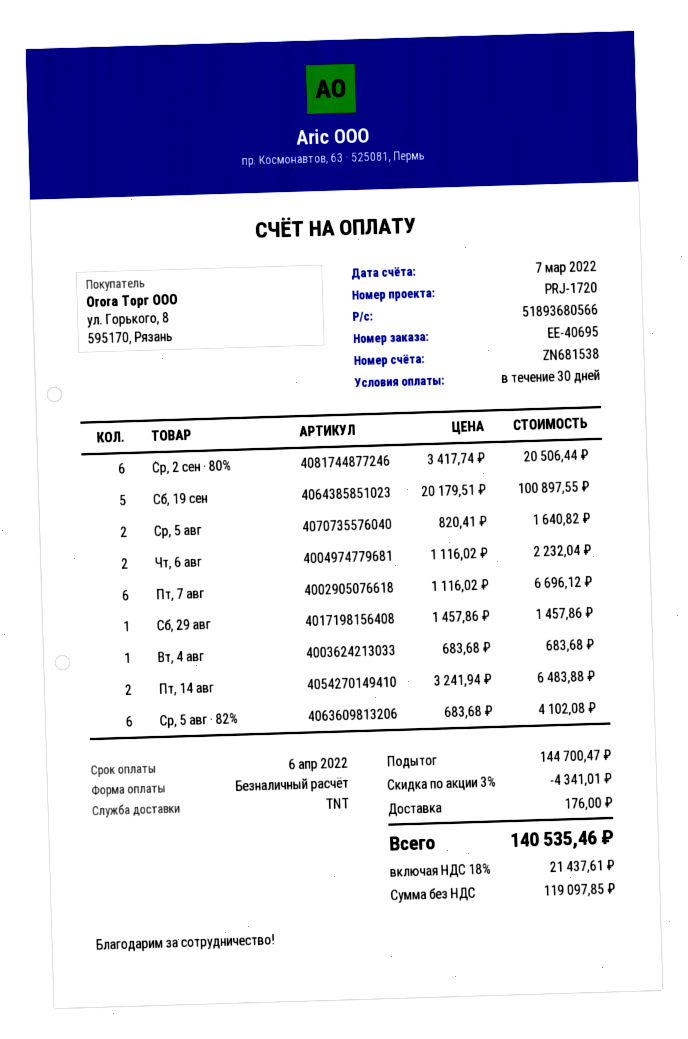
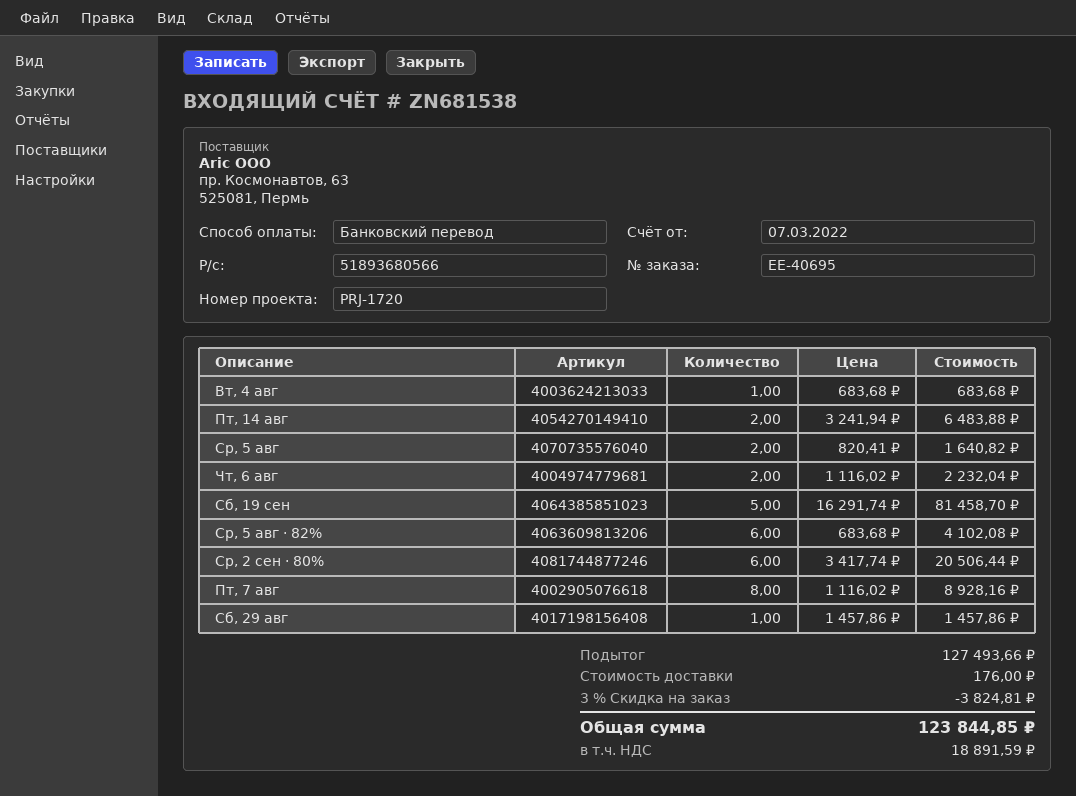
Сб, 19 сен: 5 x 20179.51 = 100897.55 -> 5 x 16291.74 = 81458.70
Пт, 7 авг: 6 x 1116.02 = 6696.12 -> 8 x 1116.02 = 8928.16
subtotal: 144700.47 -> 127493.66
discount: 3% = 4341.01 -> 3% = 3824.81
tax: 21437.61 -> 18891.59
total: 140535.46 -> 123844.85

